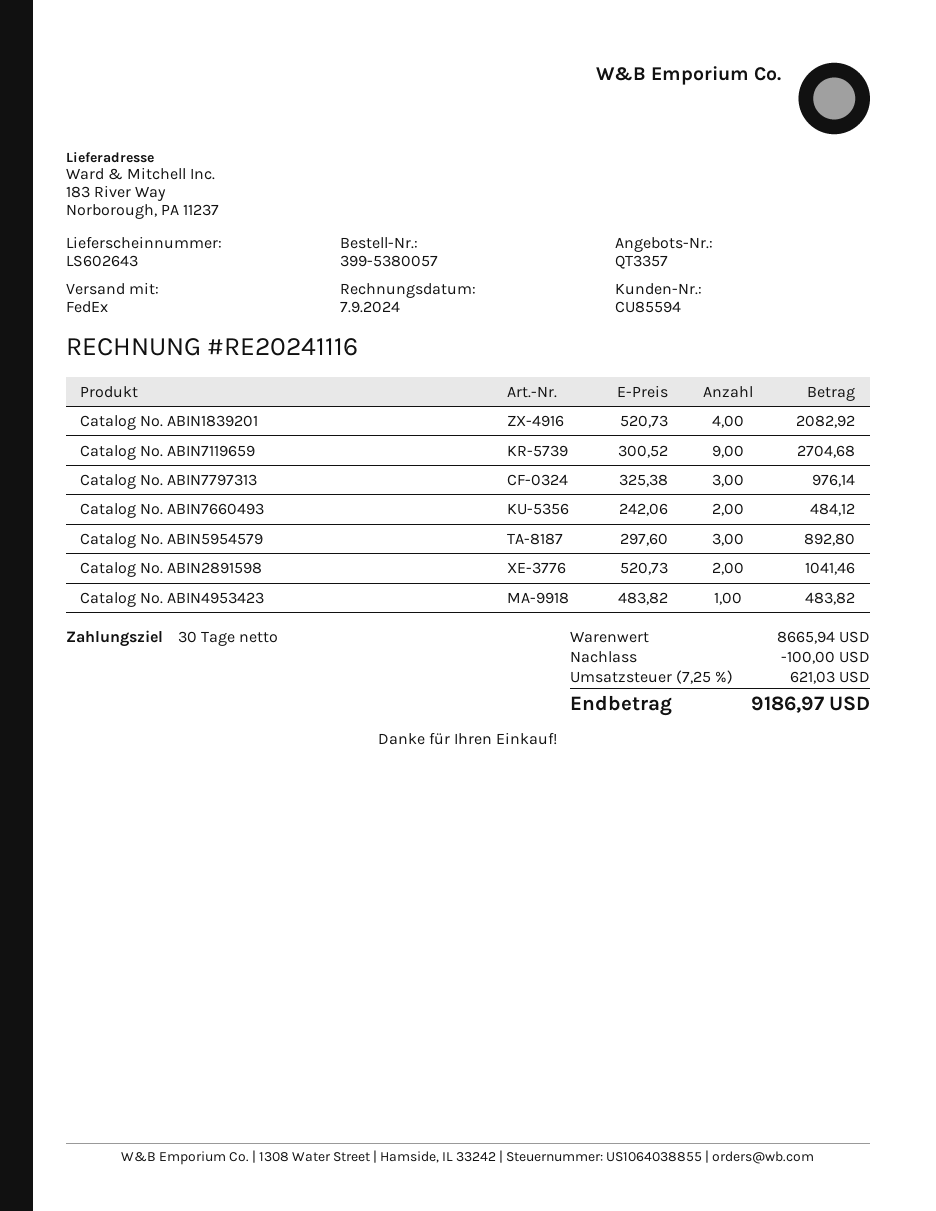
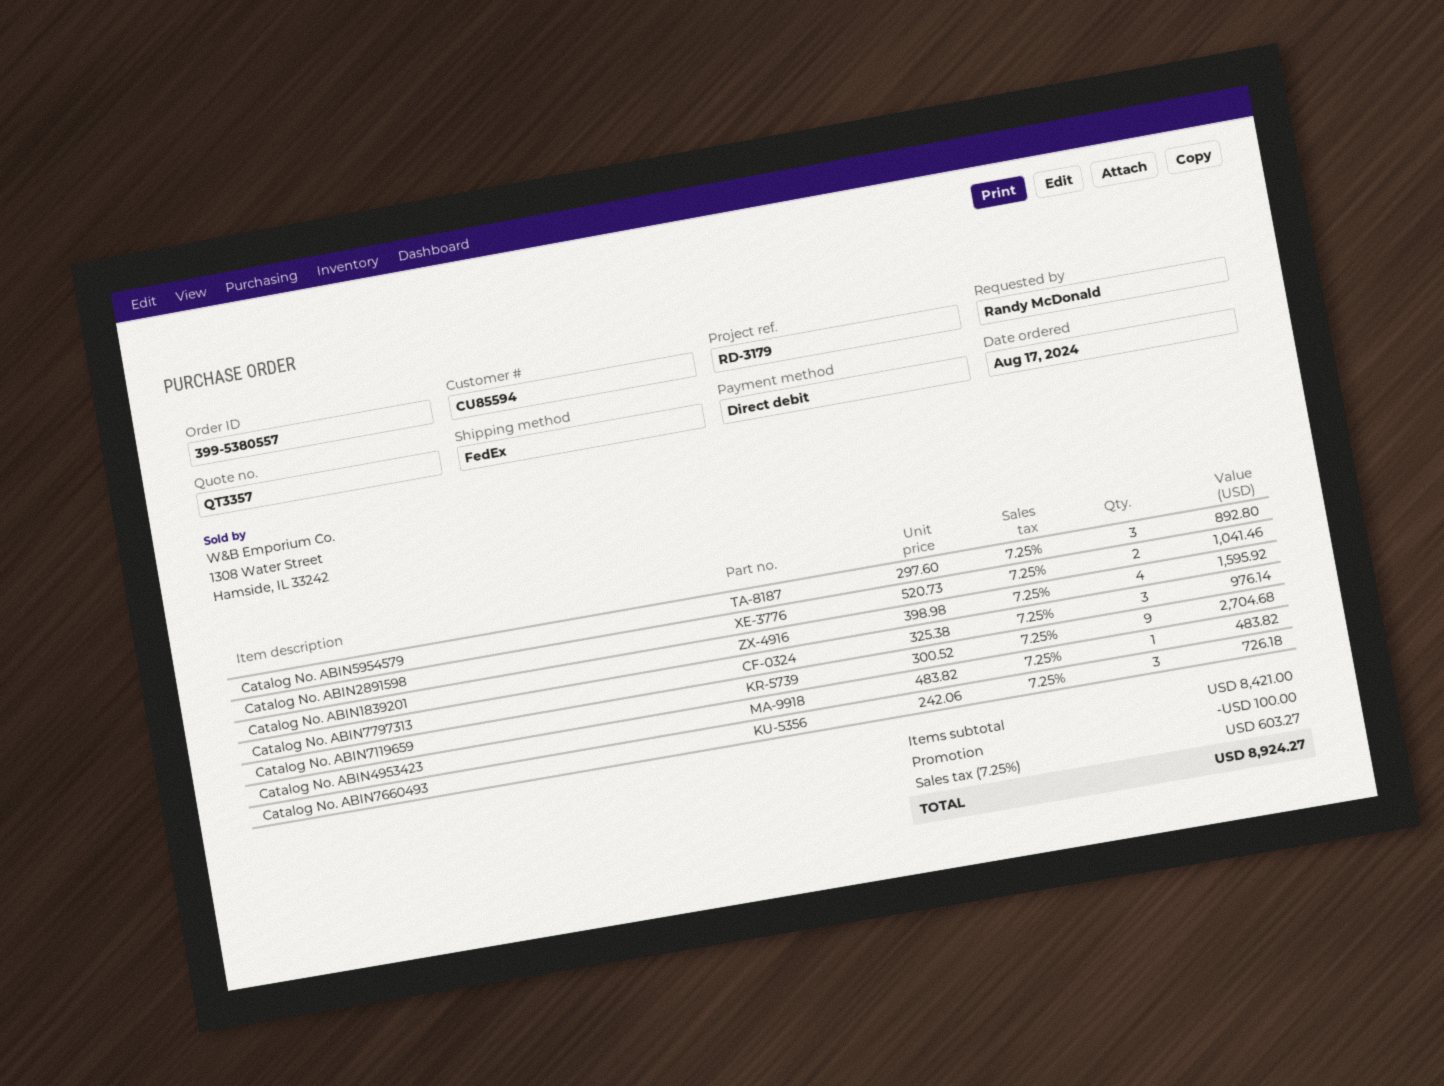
order number: 399-5380057 -> 399-5380557
Catalog No. ABIN1839201: 4 x 520.73 = 2082.92 -> 4 x 398.98 = 1595.92
Catalog No. ABIN7660493: 2 x 242.06 = 484.12 -> 3 x 242.06 = 726.18
subtotal: 8665.94 -> 8421.00
tax: 7.25% = 621.03 -> 7.25% = 603.27
total: 9186.97 -> 8924.27

